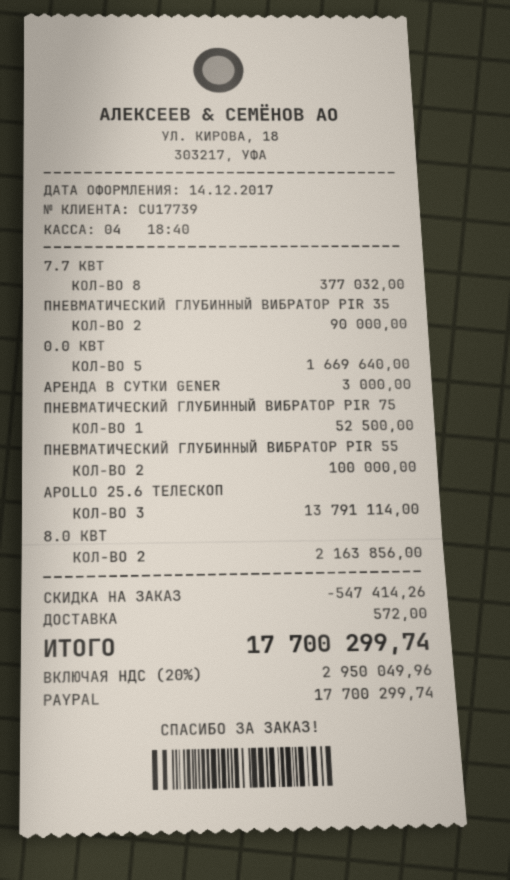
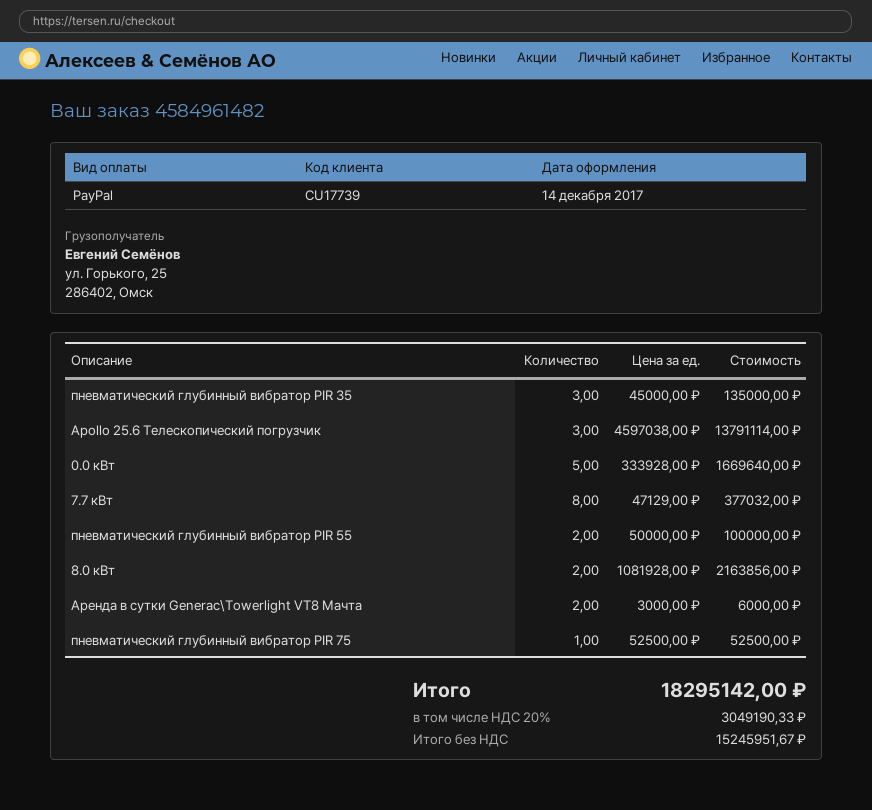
ПНЕВМАТИЧЕСКИЙ ГЛУБИННЫЙ ВИБРАТОР PIR 35: 2 for 90000.00 -> 3 for 135000.00
АРЕНДА В СУТКИ GENER: 1 for 3000.00 -> 2 for 6000.00
discount: 547414.26 -> none
shipping: 572.00 -> none
tax: 20% = 2950049.96 -> 20% = 3049190.33
total: 17700299.74 -> 18295142.00

